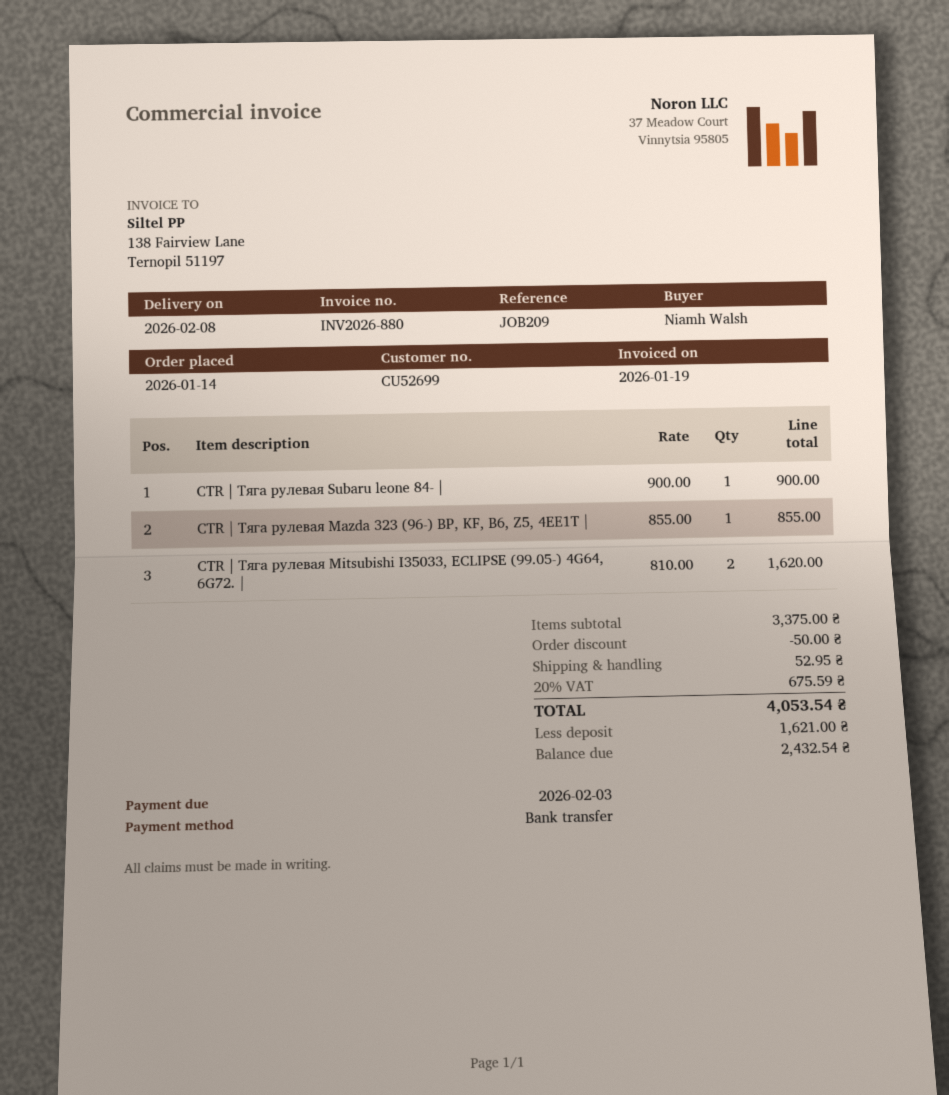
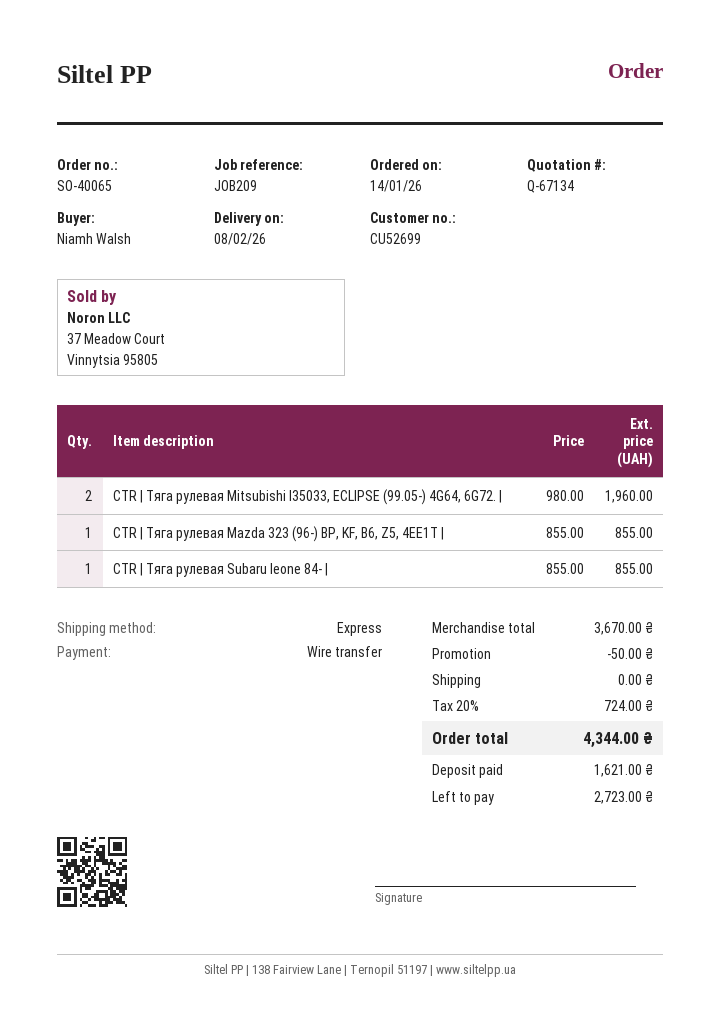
CTR | Тяга рулевая Subaru leone 84- |: 1 x 900.00 = 900.00 -> 1 x 855.00 = 855.00
CTR | Тяга рулевая Mitsubishi I35033, ECLIPSE (99.05-) 4G64, 6G72. |: 2 x 810.00 = 1620.00 -> 2 x 980.00 = 1960.00
subtotal: 3375.00 -> 3670.00
shipping: 52.95 -> 0.00
tax: 20% = 675.59 -> 20% = 724.00
total: 4053.54 -> 4344.00
balance: 2432.54 -> 2723.00

